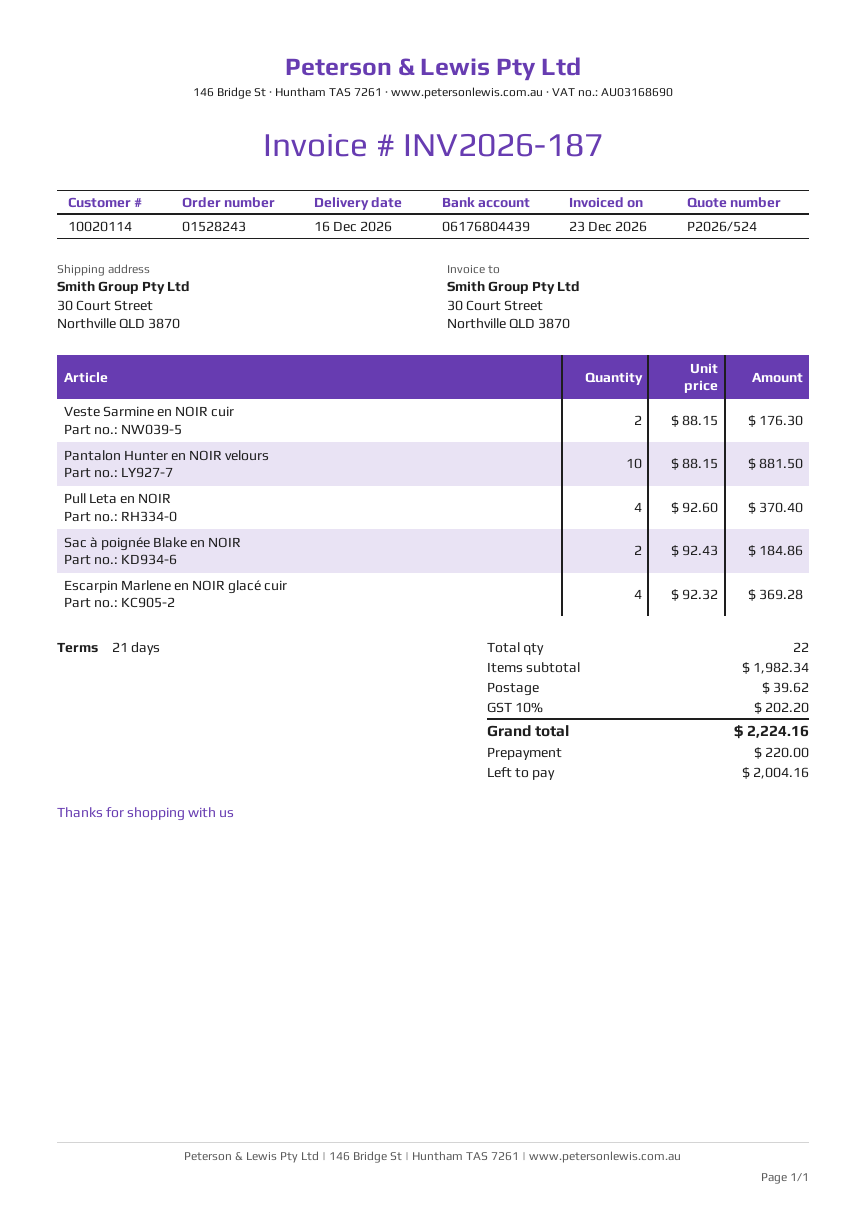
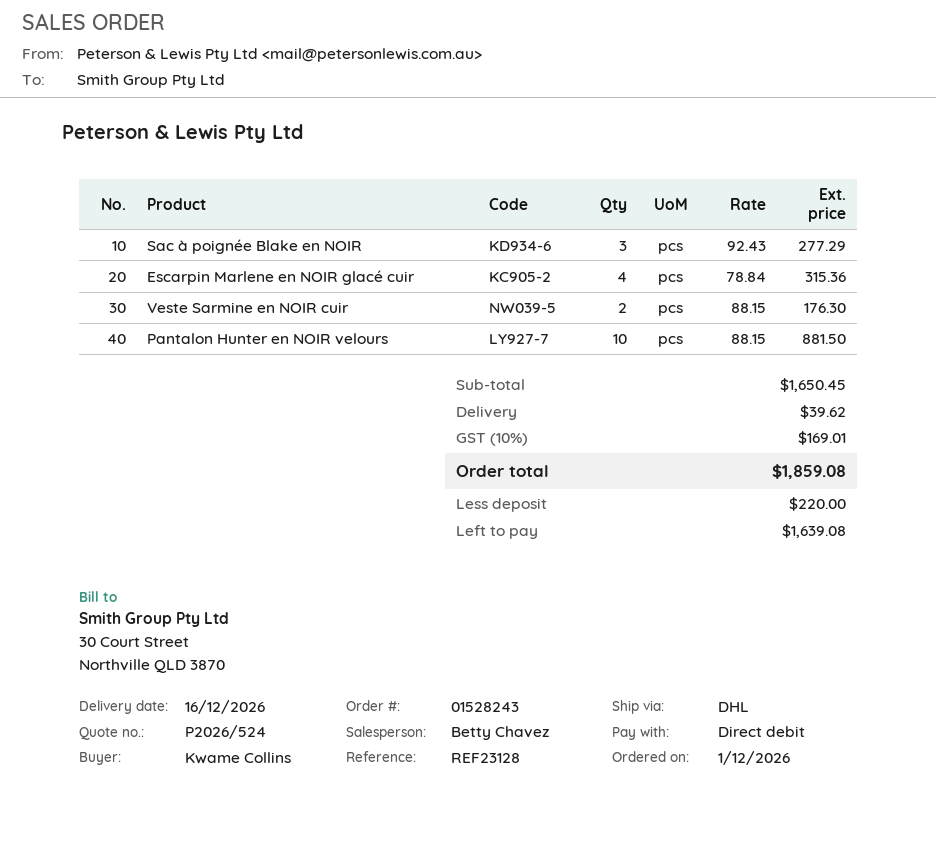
Pull Leta en NOIR: 4 x 92.60 = 370.40 -> none
Sac à poignée Blake en NOIR: 2 x 92.43 = 184.86 -> 3 x 92.43 = 277.29
Escarpin Marlene en NOIR glacé cuir: 4 x 92.32 = 369.28 -> 4 x 78.84 = 315.36
subtotal: 1982.34 -> 1650.45
tax: 10% = 202.20 -> 10% = 169.01
total: 2224.16 -> 1859.08
balance: 2004.16 -> 1639.08

